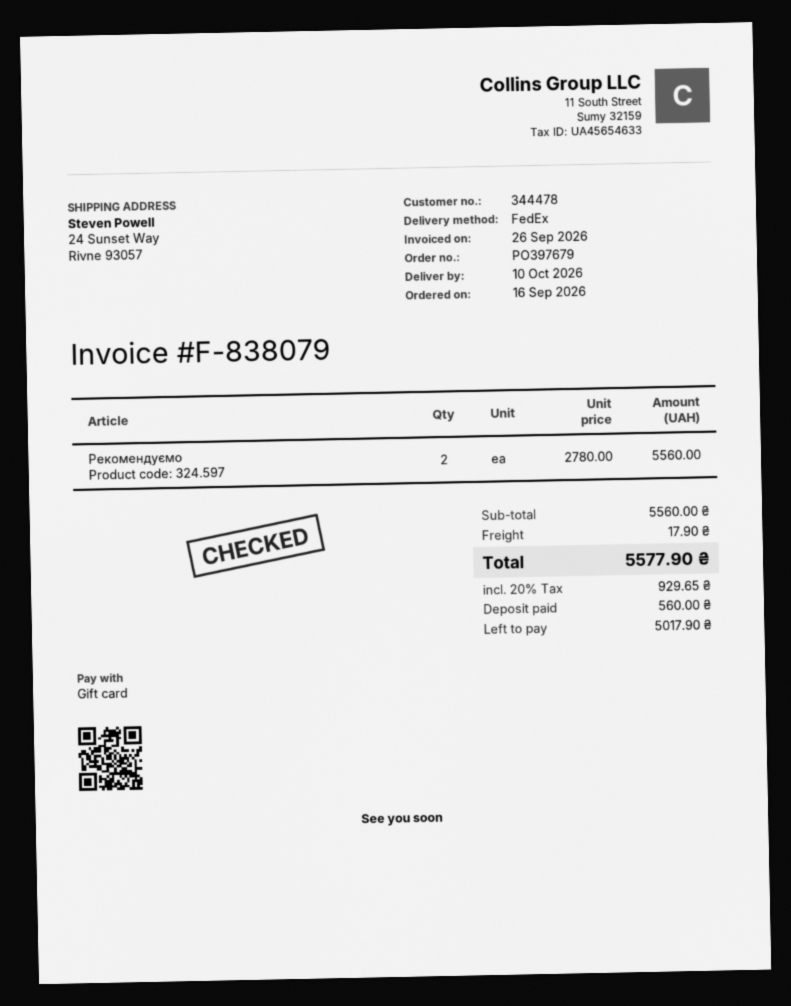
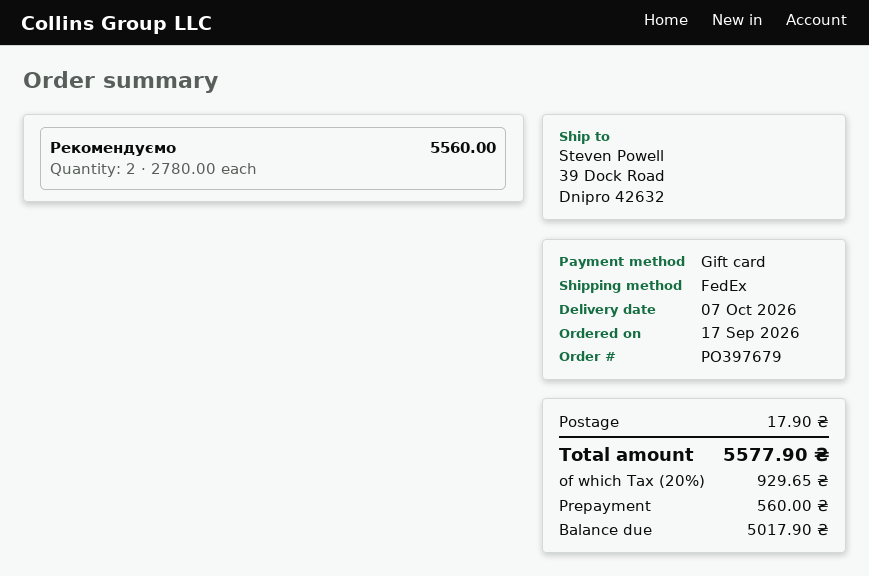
order date: 2026-09-16 -> 2026-09-17
delivery date: 2026-10-10 -> 2026-10-07
ship to: 24 Sunset Way, Rivne 93057 -> 39 Dock Road, Dnipro 42632

